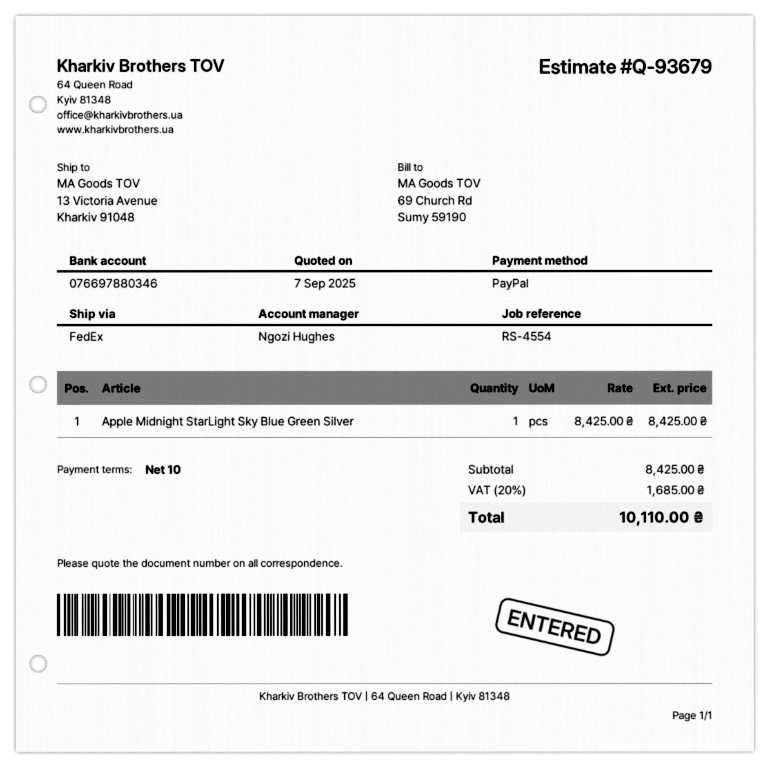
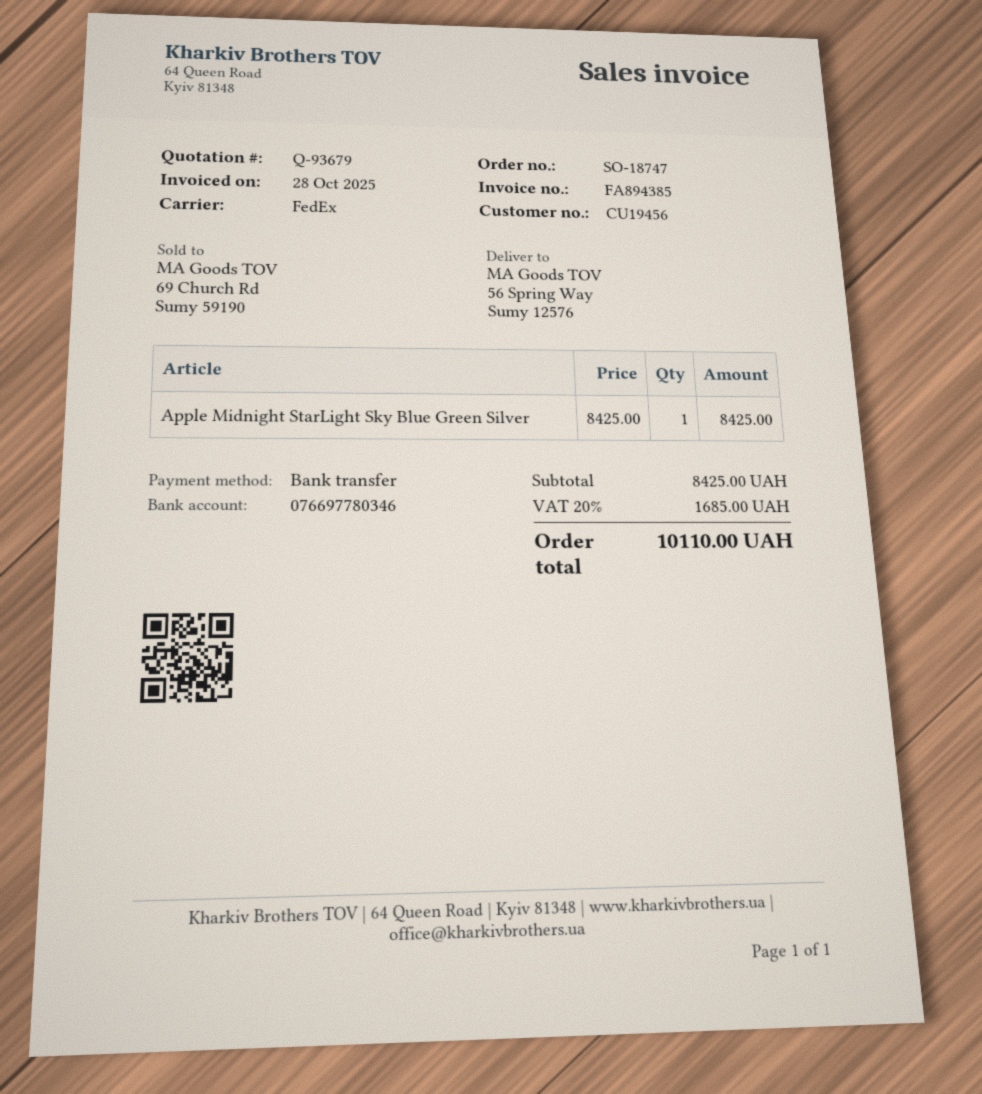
payment method: PayPal -> bank transfer
bank account: 076697880346 -> 076697780346
ship to: 13 Victoria Avenue, Kharkiv 91048 -> 56 Spring Way, Sumy 12576

